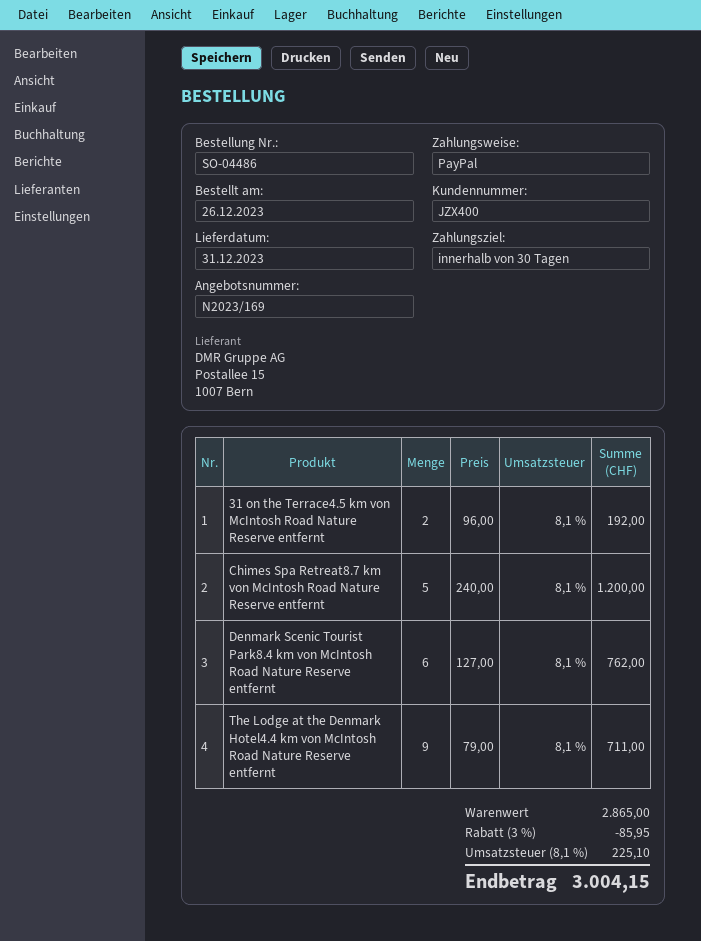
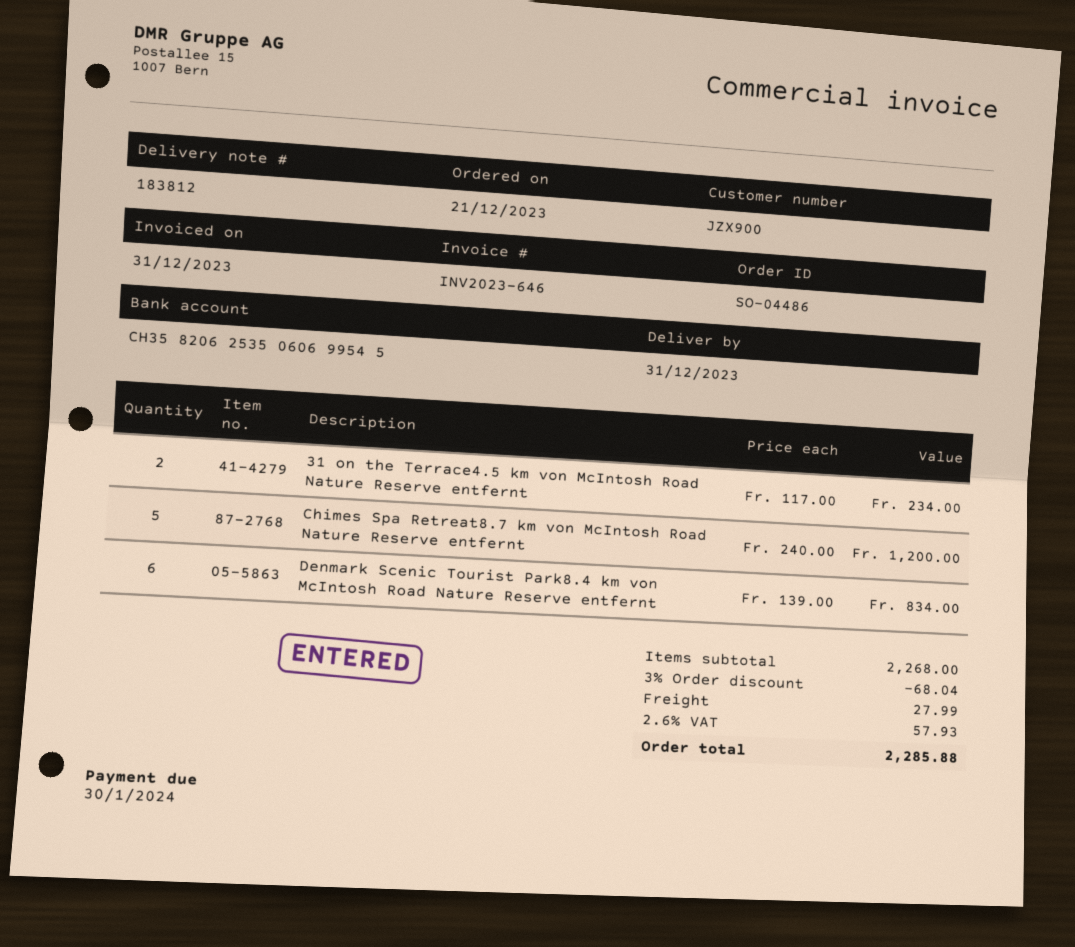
order date: 2023-12-26 -> 2023-12-21
customer number: JZX400 -> JZX900
31 on the Terrace4.5 km von McIntosh Road Nature Reserve entfernt: 2 x 96.00 = 192.00 -> 2 x 117.00 = 234.00
Denmark Scenic Tourist Park8.4 km von McIntosh Road Nature Reserve entfernt: 6 x 127.00 = 762.00 -> 6 x 139.00 = 834.00
The Lodge at the Denmark Hotel4.4 km von McIntosh Road Nature Reserve entfernt: 9 x 79.00 = 711.00 -> none
subtotal: 2865.00 -> 2268.00
discount: 3% = 85.95 -> 3% = 68.04
shipping: none -> 27.99
tax: 8.1% = 225.10 -> 2.6% = 57.93
total: 3004.15 -> 2285.88

